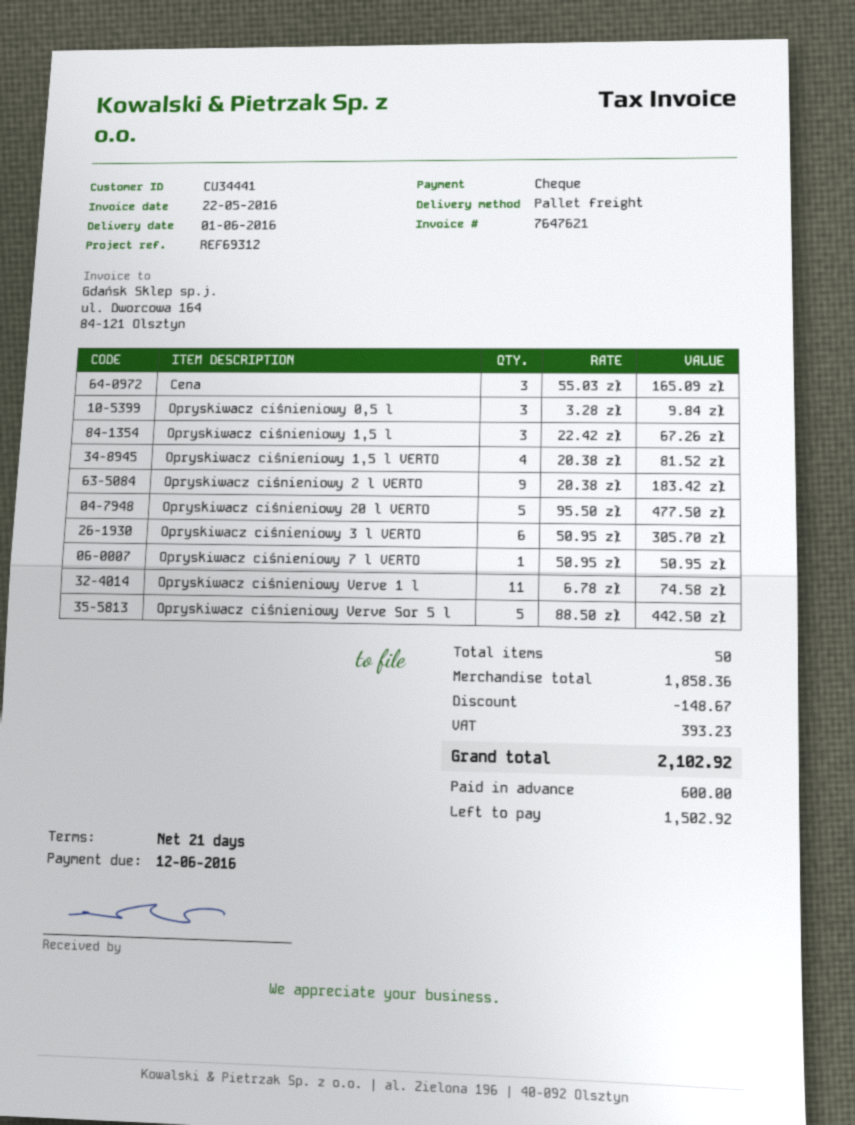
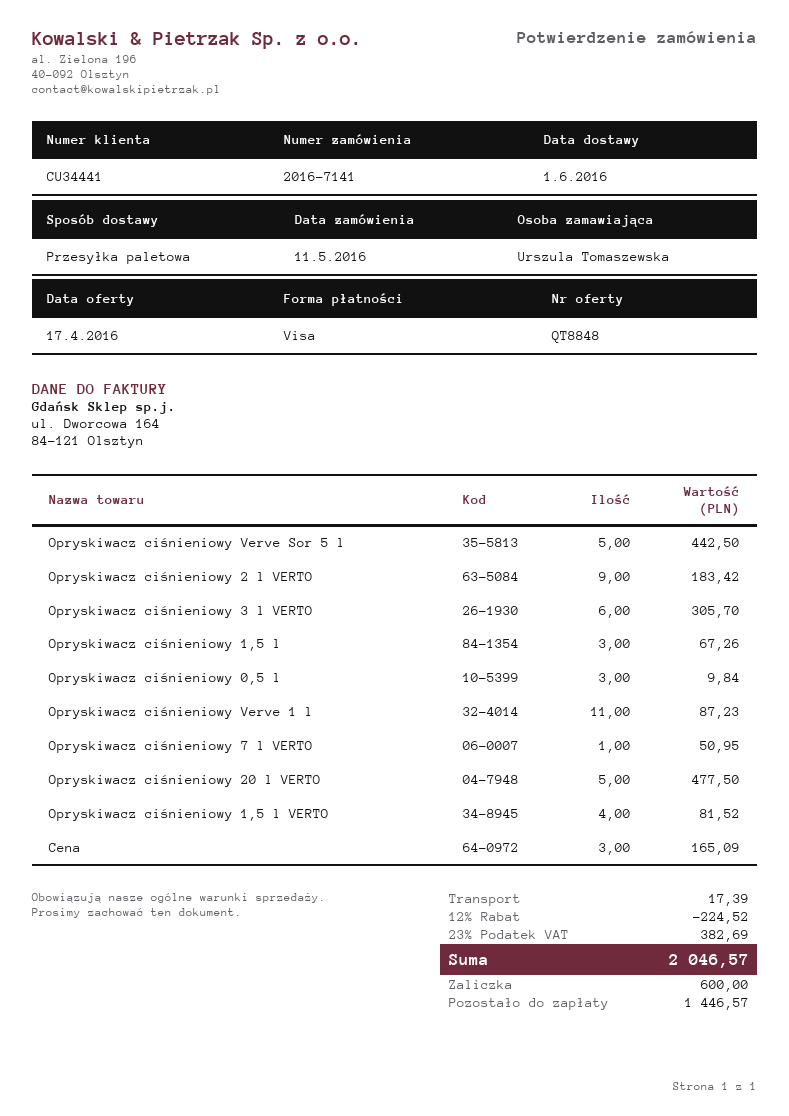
payment method: cheque -> Visa
Opryskiwacz ciśnieniowy Verve 1 l: 11 for 74.58 -> 11 for 87.23
discount: 148.67 -> 224.52
shipping: none -> 17.39
tax: 393.23 -> 382.69
total: 2102.92 -> 2046.57
balance: 1502.92 -> 1446.57

